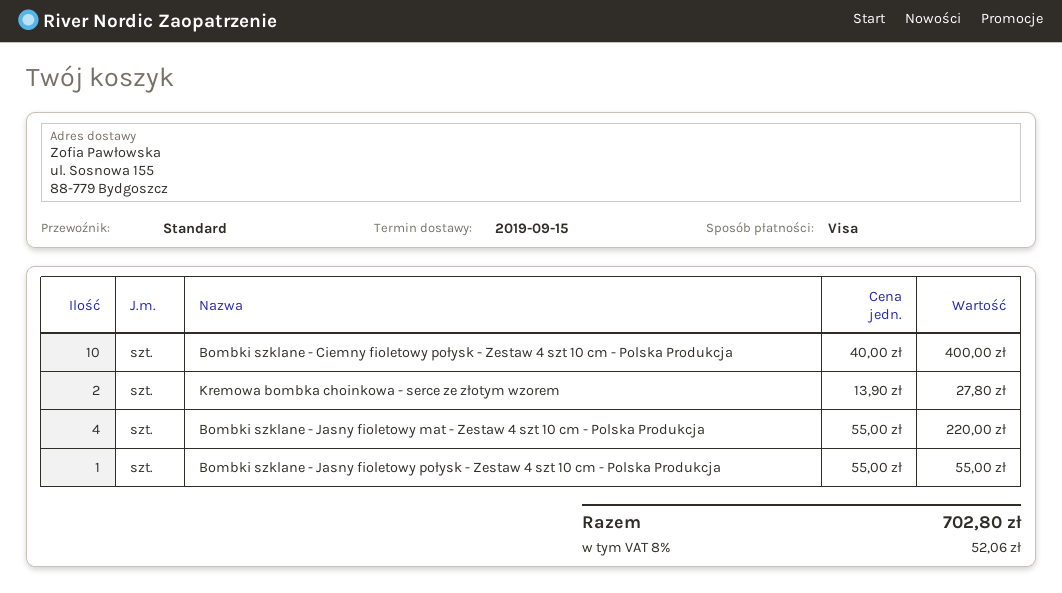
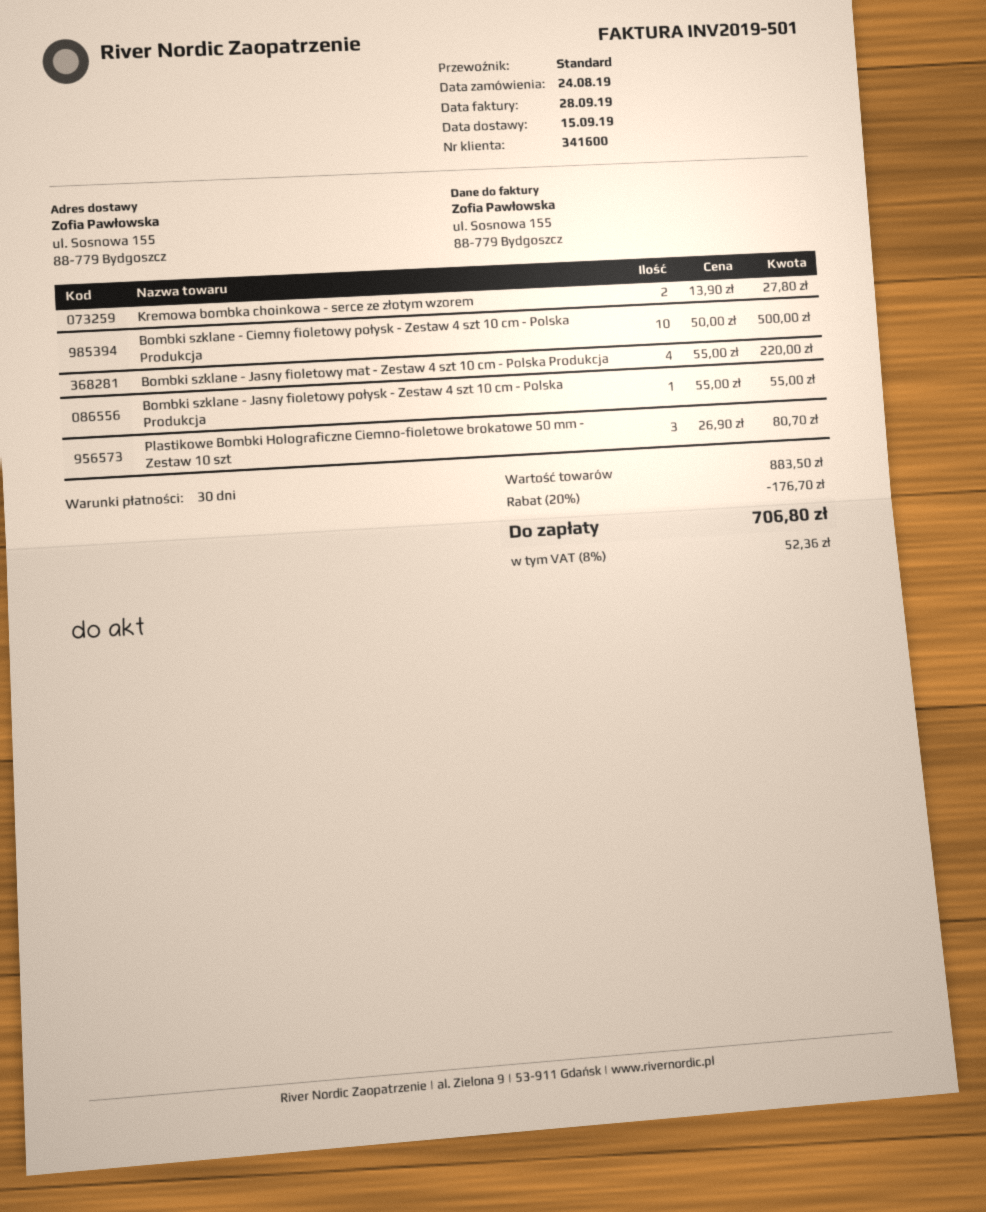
Bombki szklane - Ciemny fioletowy połysk - Zestaw 4 szt 10 cm - Polska Produkcja: 10 x 40.00 = 400.00 -> 10 x 50.00 = 500.00
Plastikowe Bombki Holograficzne Ciemno-fioletowe brokatowe 50 mm - Zestaw 10 szt: none -> 3 x 26.90 = 80.70
discount: none -> 20% = 176.70
tax: 8% = 52.06 -> 8% = 52.36
total: 702.80 -> 706.80

